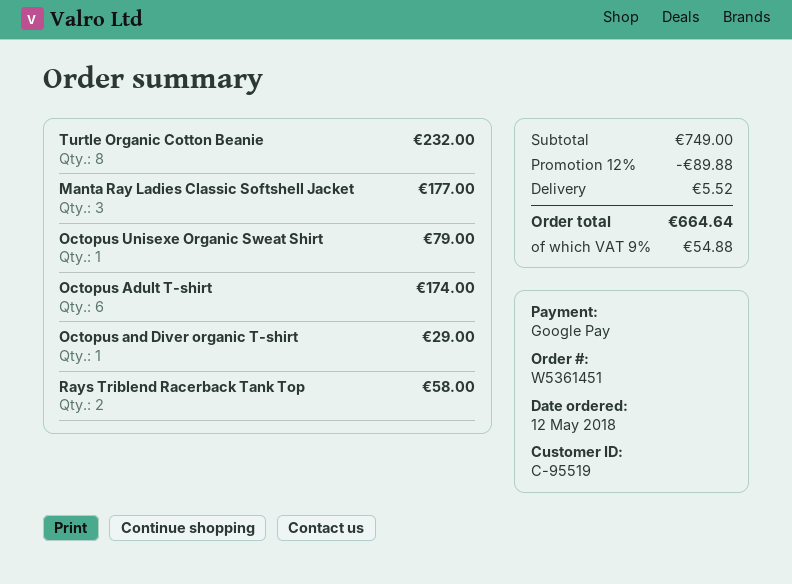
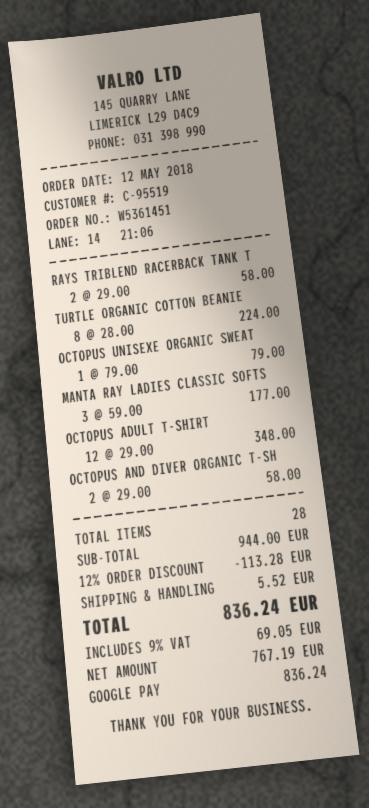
Turtle Organic Cotton Beanie: 8 for 232.00 -> 8 for 224.00
Octopus Adult T-shirt: 6 for 174.00 -> 12 for 348.00
Octopus and Diver organic T-shirt: 1 for 29.00 -> 2 for 58.00
subtotal: 749.00 -> 944.00
discount: 12% = 89.88 -> 12% = 113.28
tax: 9% = 54.88 -> 9% = 69.05
total: 664.64 -> 836.24

